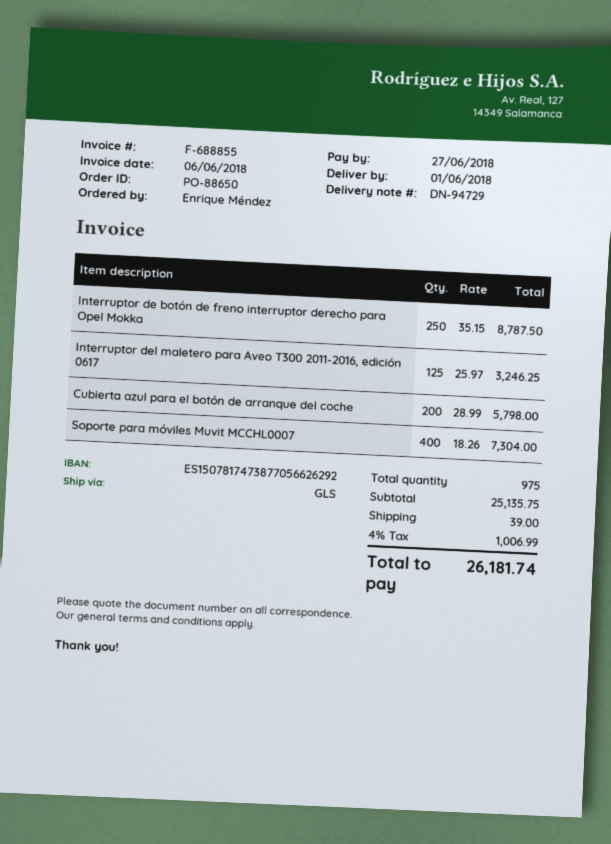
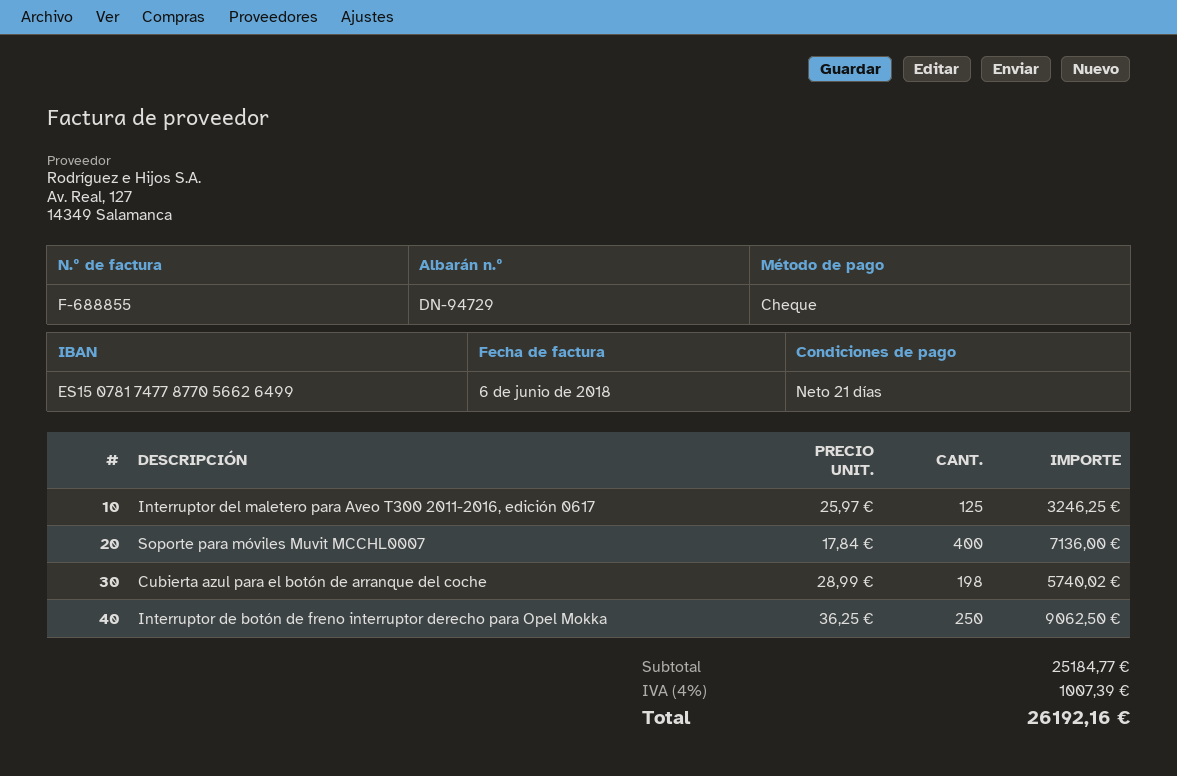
bank account: ES1507817473877056626292 -> ES1507817477877056626499
Interruptor de botón de freno interruptor derecho para Opel Mokka: 250 x 35.15 = 8787.50 -> 250 x 36.25 = 9062.50
Cubierta azul para el botón de arranque del coche: 200 x 28.99 = 5798.00 -> 198 x 28.99 = 5740.02
Soporte para móviles Muvit MCCHL0007: 400 x 18.26 = 7304.00 -> 400 x 17.84 = 7136.00
subtotal: 25135.75 -> 25184.77
shipping: 39.00 -> none
tax: 4% = 1006.99 -> 4% = 1007.39
total: 26181.74 -> 26192.16

